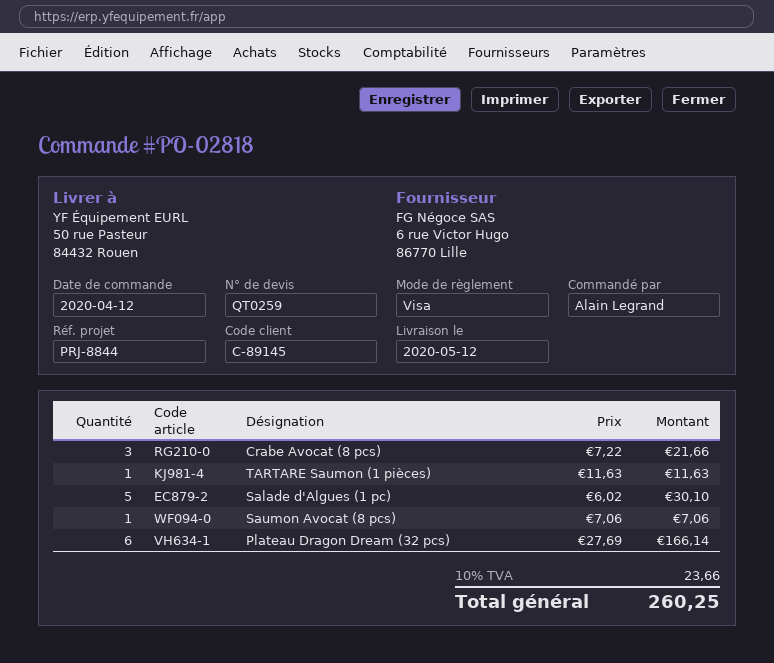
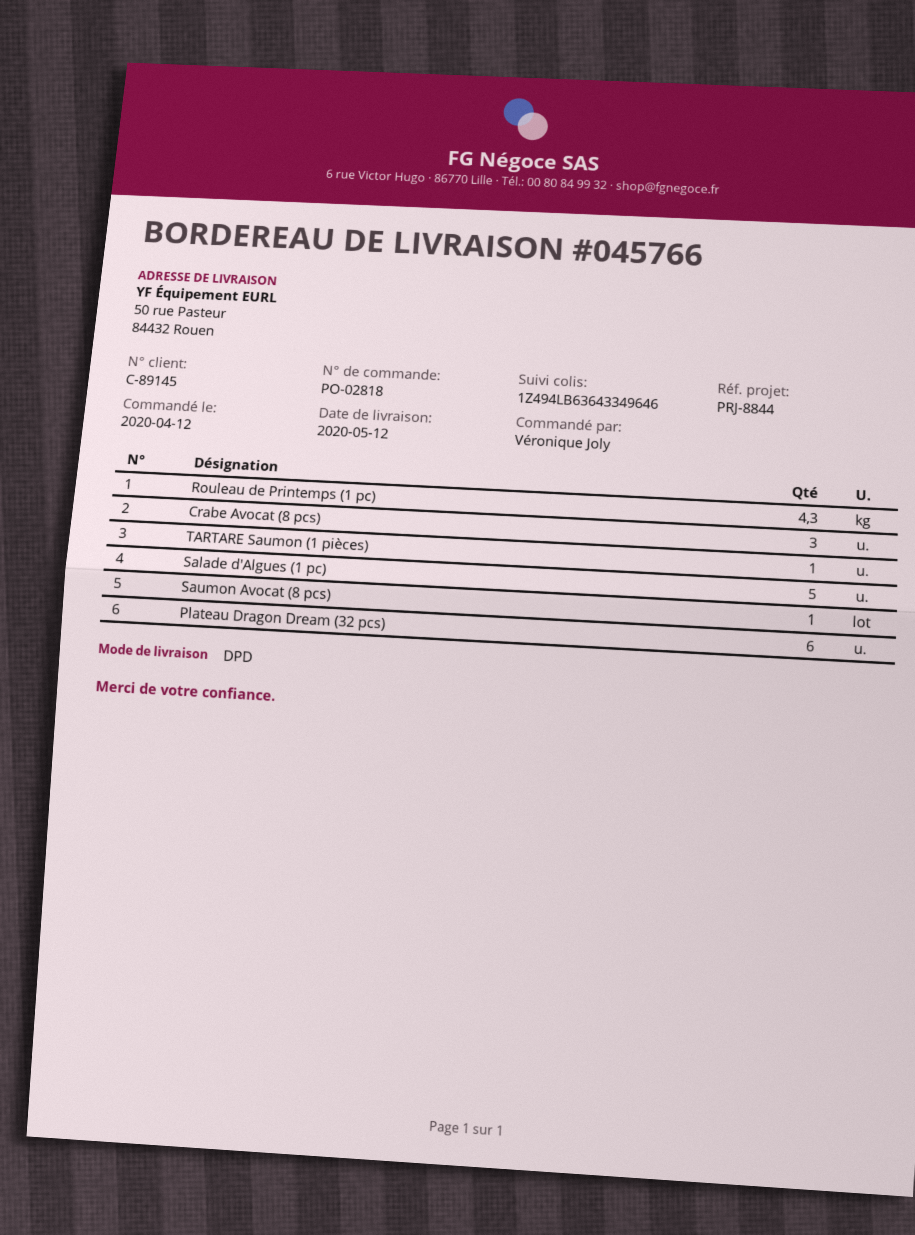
ordered by: Alain Legrand -> Véronique Joly
Rouleau de Printemps (1 pc): none -> 4.3

